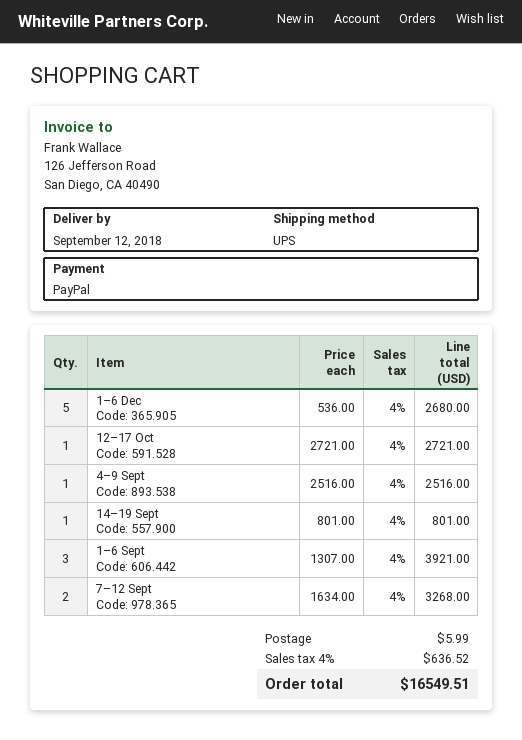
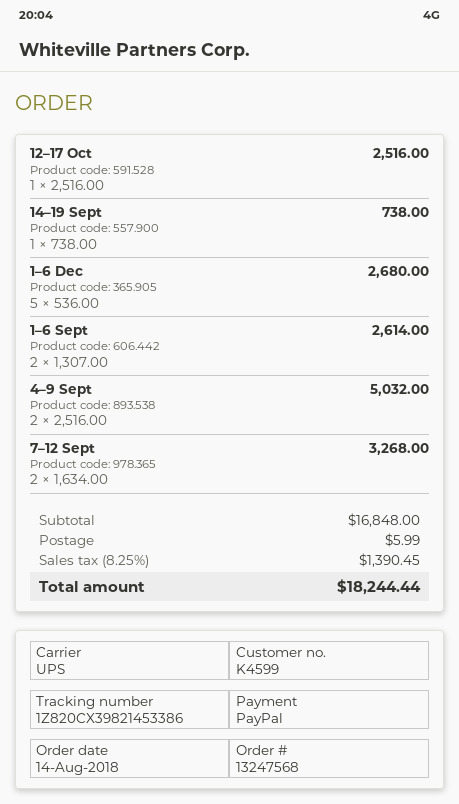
12–17 Oct: 1 x 2721.00 = 2721.00 -> 1 x 2516.00 = 2516.00
4–9 Sept: 1 x 2516.00 = 2516.00 -> 2 x 2516.00 = 5032.00
14–19 Sept: 1 x 801.00 = 801.00 -> 1 x 738.00 = 738.00
1–6 Sept: 3 x 1307.00 = 3921.00 -> 2 x 1307.00 = 2614.00
tax: 4% = 636.52 -> 8.25% = 1390.45
total: 16549.51 -> 18244.44

